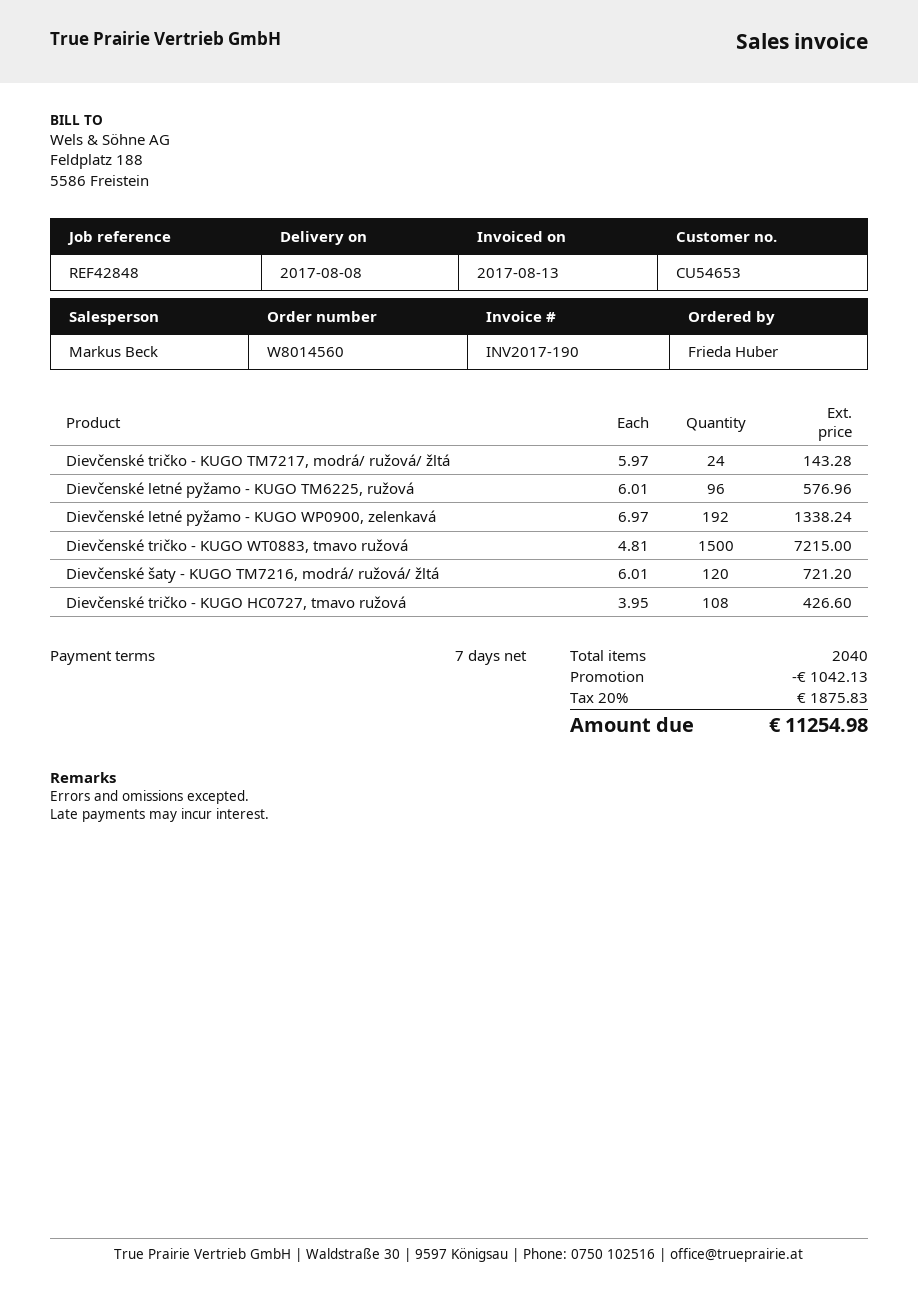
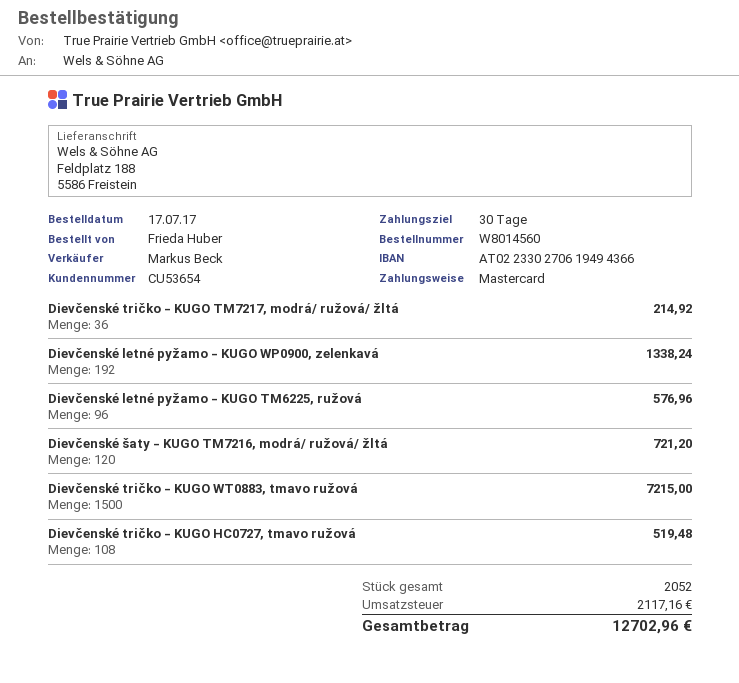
payment terms: 7 days -> 30 days
customer number: CU54653 -> CU53654
Dievčenské tričko - KUGO TM7217, modrá/ ružová/ žltá: 24 for 143.28 -> 36 for 214.92
Dievčenské tričko - KUGO HC0727, tmavo ružová: 108 for 426.60 -> 108 for 519.48
total quantity: 2040 -> 2052
discount: 1042.13 -> none
tax: 1875.83 -> 2117.16
total: 11254.98 -> 12702.96

